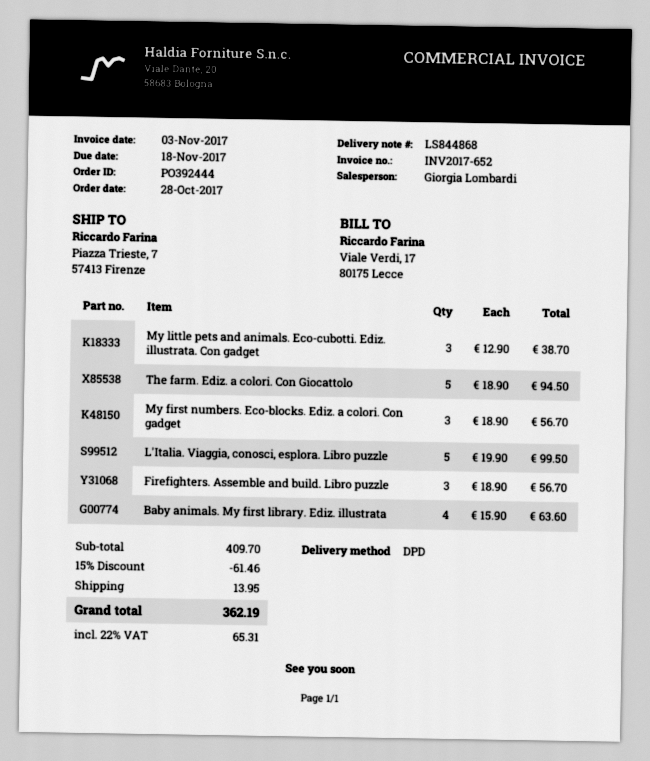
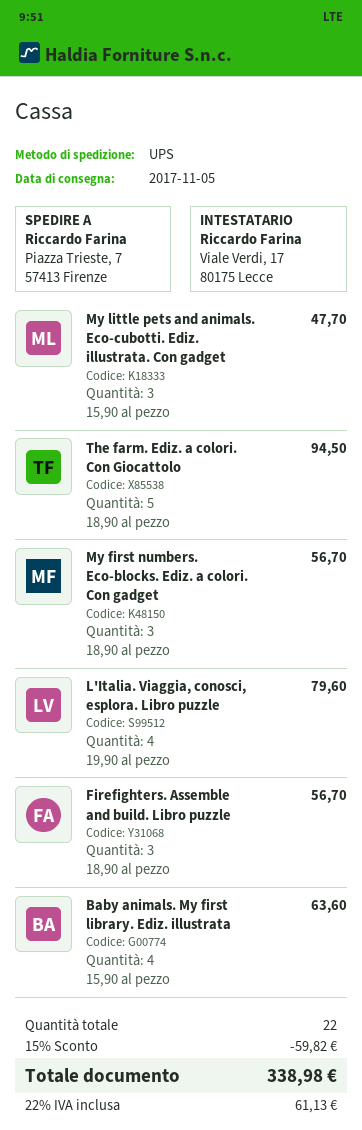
shipping method: DPD -> UPS
My little pets and animals. Eco-cubotti. Ediz. illustrata. Con gadget: 3 x 12.90 = 38.70 -> 3 x 15.90 = 47.70
L'Italia. Viaggia, conosci, esplora. Libro puzzle: 5 x 19.90 = 99.50 -> 4 x 19.90 = 79.60
discount: 15% = 61.46 -> 15% = 59.82
shipping: 13.95 -> none
tax: 22% = 65.31 -> 22% = 61.13
total: 362.19 -> 338.98

